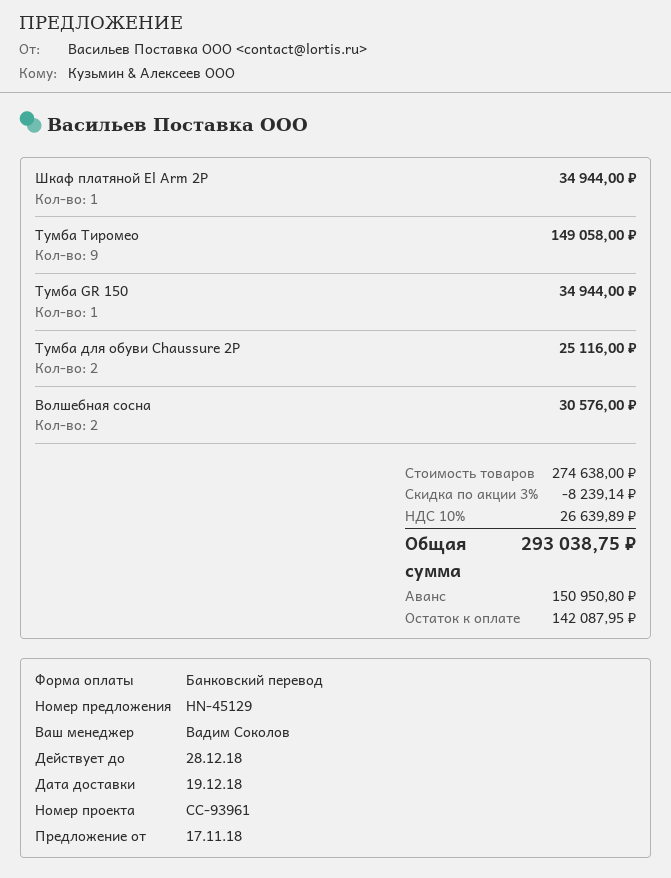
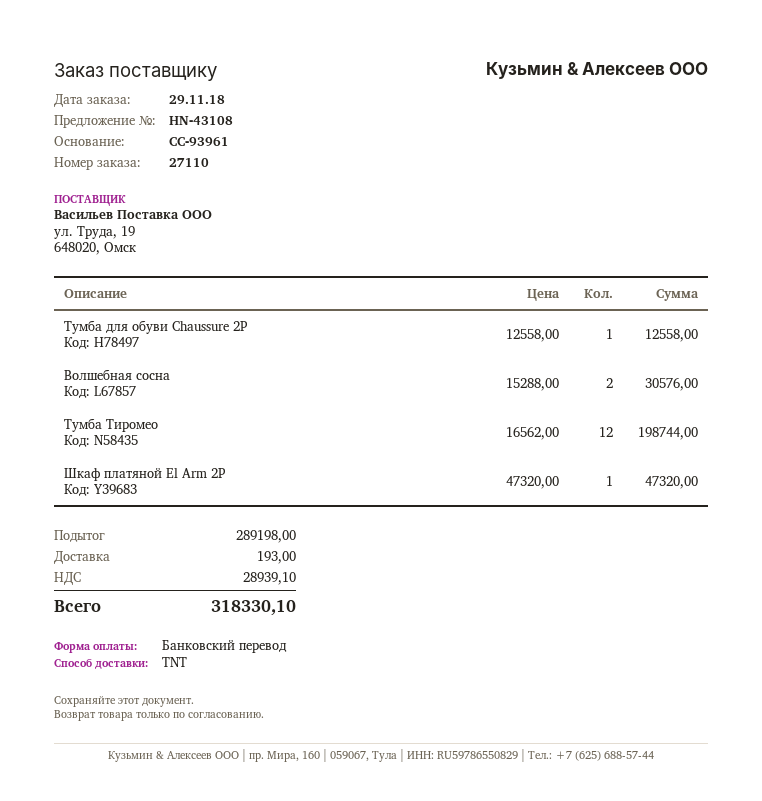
quote number: HN-45129 -> HN-43108
Шкаф платяной El Arm 2P: 1 for 34944.00 -> 1 for 47320.00
Тумба Тиромео: 9 for 149058.00 -> 12 for 198744.00
Тумба GR 150: 1 for 34944.00 -> none
Тумба для обуви Chaussure 2P: 2 for 25116.00 -> 1 for 12558.00
subtotal: 274638.00 -> 289198.00
discount: 3% = 8239.14 -> none
shipping: none -> 193.00
tax: 26639.89 -> 28939.10
total: 293038.75 -> 318330.10

